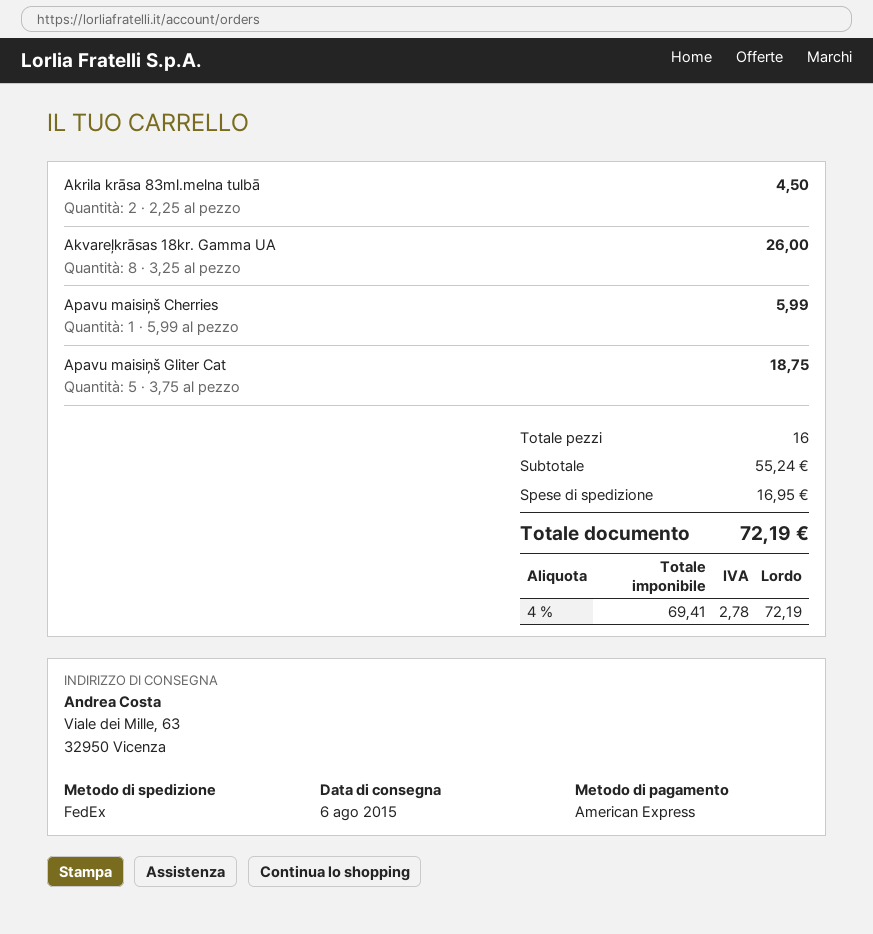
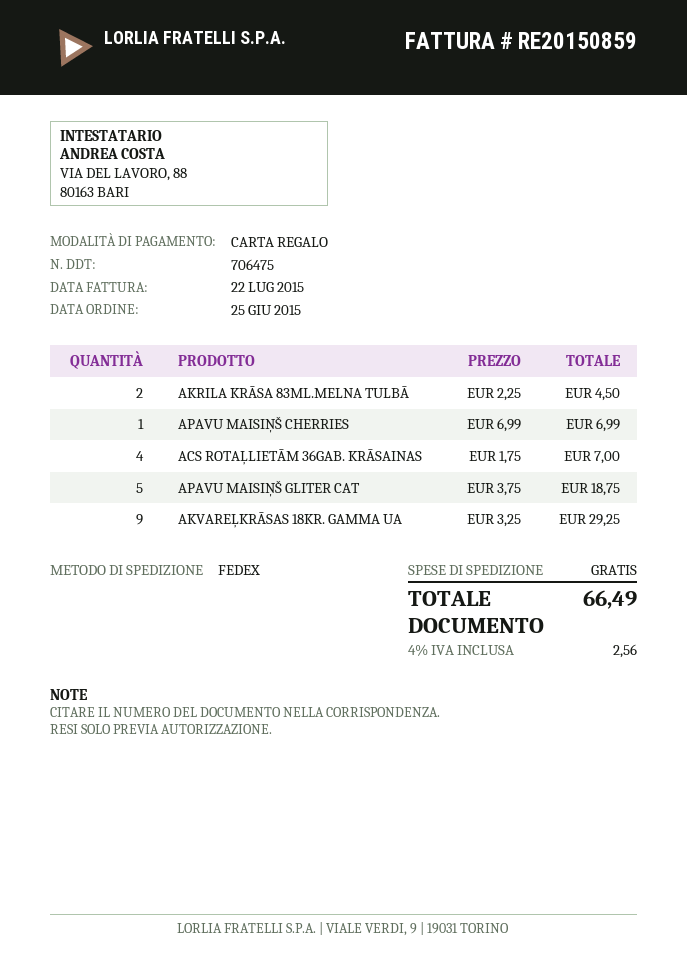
payment method: American Express -> gift card
Akvareļkrāsas 18kr. Gamma UA: 8 x 3.25 = 26.00 -> 9 x 3.25 = 29.25
Apavu maisiņš Cherries: 1 x 5.99 = 5.99 -> 1 x 6.99 = 6.99
ACS ROTAĻLIETĀM 36GAB. KRĀSAINAS: none -> 4 x 1.75 = 7.00
shipping: 16.95 -> 0.00
tax: 4% = 2.78 -> 4% = 2.56
total: 72.19 -> 66.49

